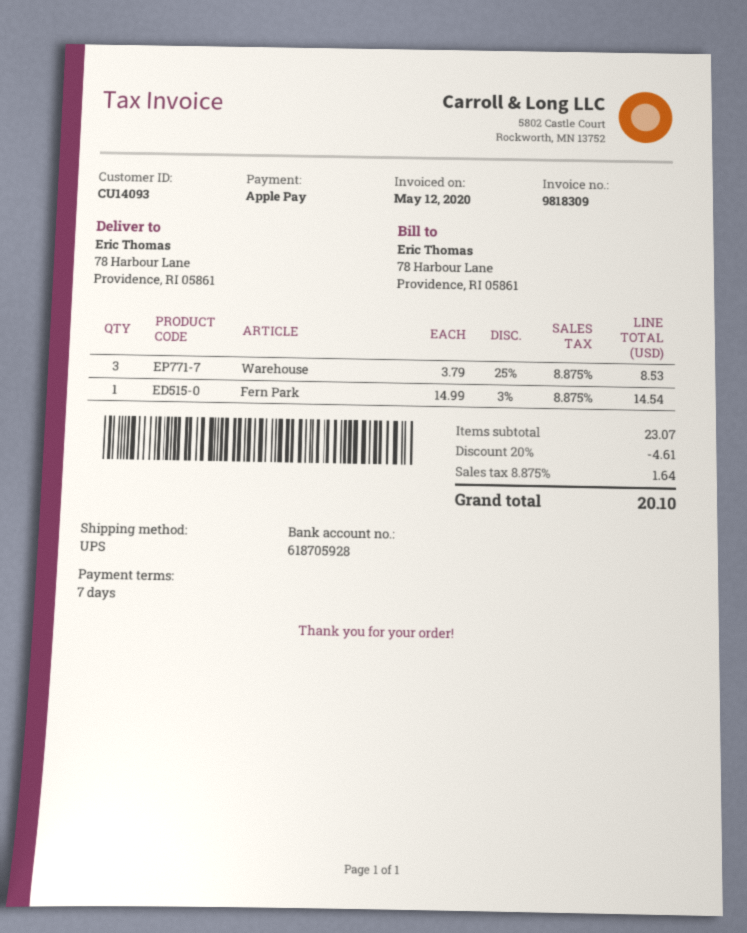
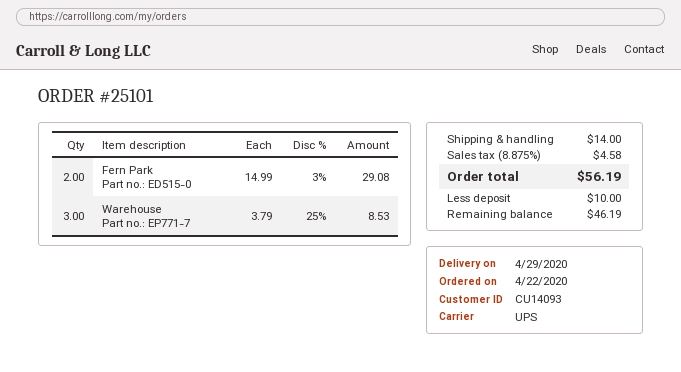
Fern Park: 1 x 14.99 - 3% = 14.54 -> 2 x 14.99 - 3% = 29.08
discount: 20% = 4.61 -> none
shipping: none -> 14.00
tax: 8.875% = 1.64 -> 8.875% = 4.58
total: 20.10 -> 56.19

